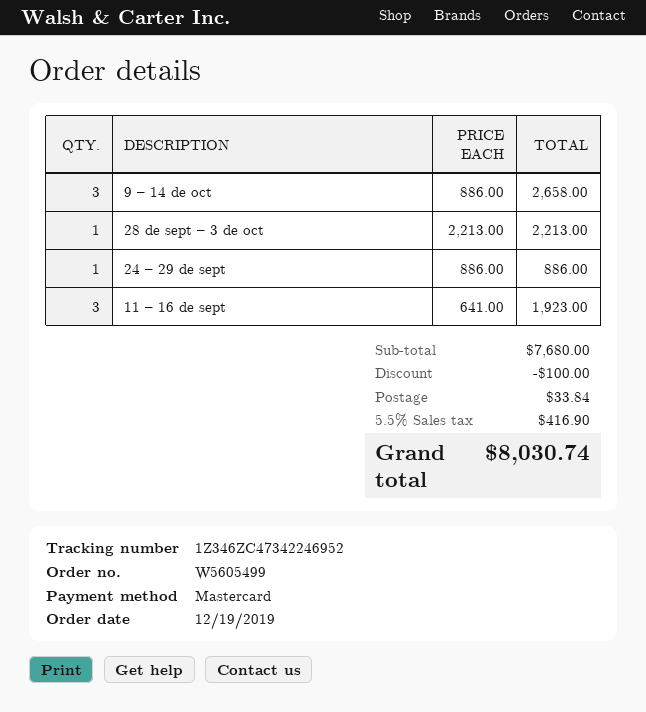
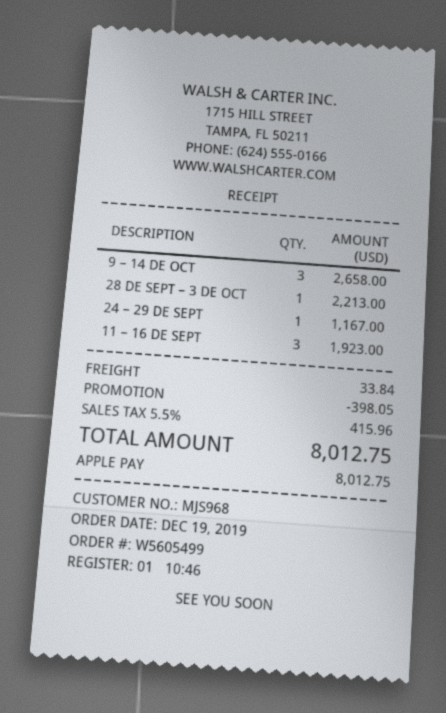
payment method: Mastercard -> Apple Pay
24 – 29 de sept: 1 for 886.00 -> 1 for 1167.00
discount: 100.00 -> 398.05
tax: 5.5% = 416.90 -> 5.5% = 415.96
total: 8030.74 -> 8012.75

